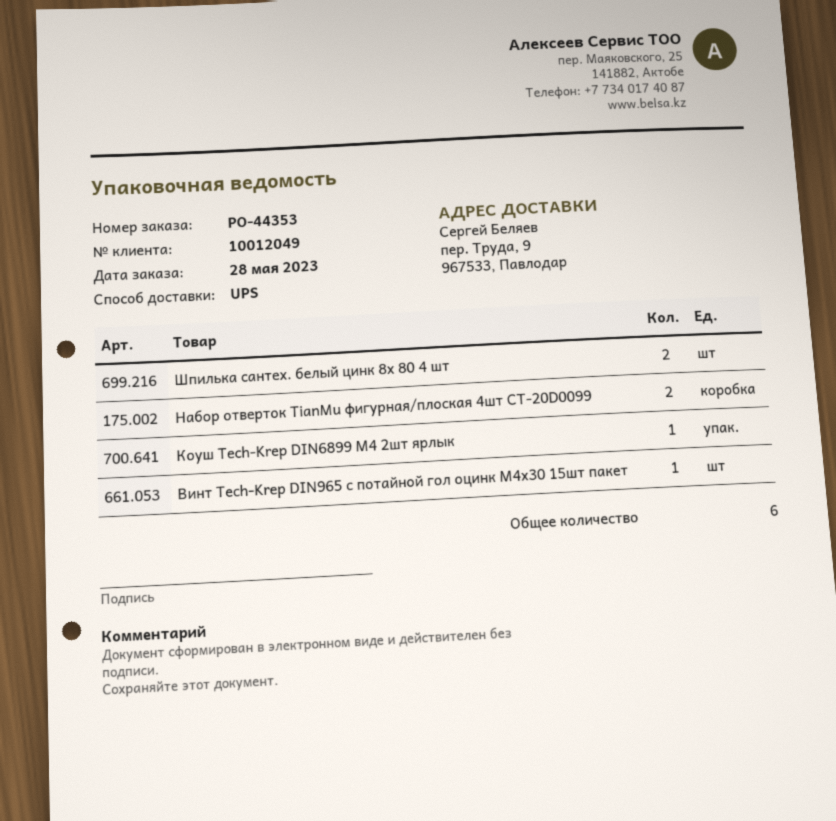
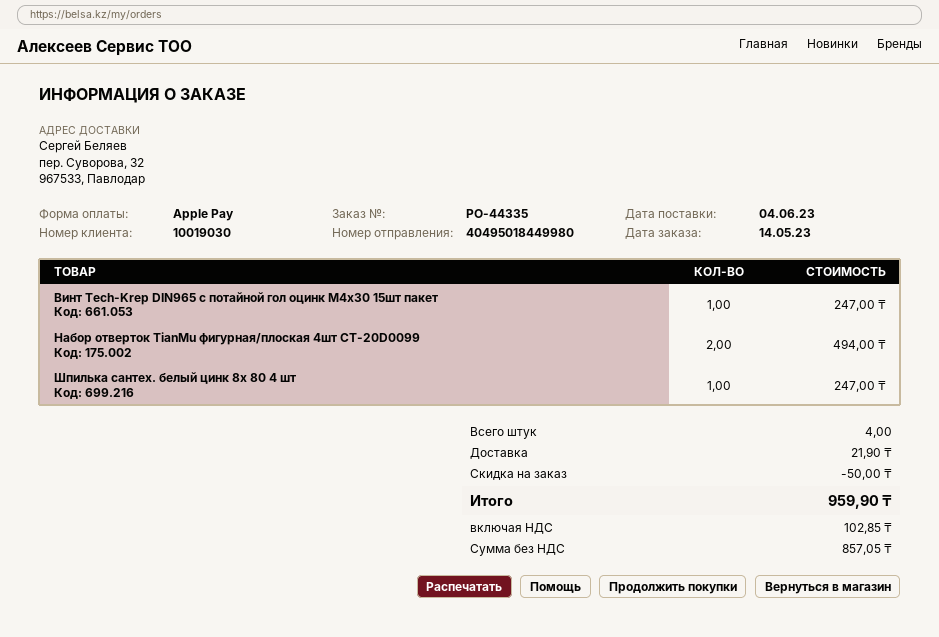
order number: PO-44353 -> PO-44335
order date: 2023-05-28 -> 2023-05-14
customer number: 10012049 -> 10019030
ship to: пер. Труда, 9, 967533, Павлодар -> пер. Суворова, 32, 967533, Павлодар
Шпилька сантех. белый цинк 8x 80 4 шт: 2 -> 1
Коуш Tech-Krep DIN6899 М4 2шт ярлык: 1 -> none
total quantity: 6 -> 4

